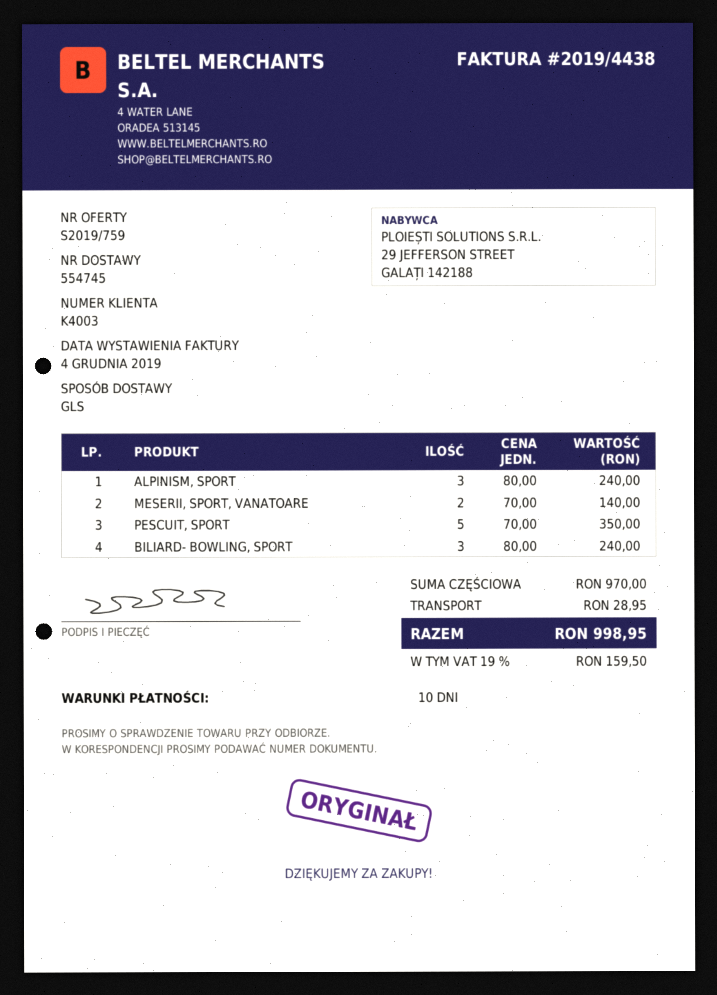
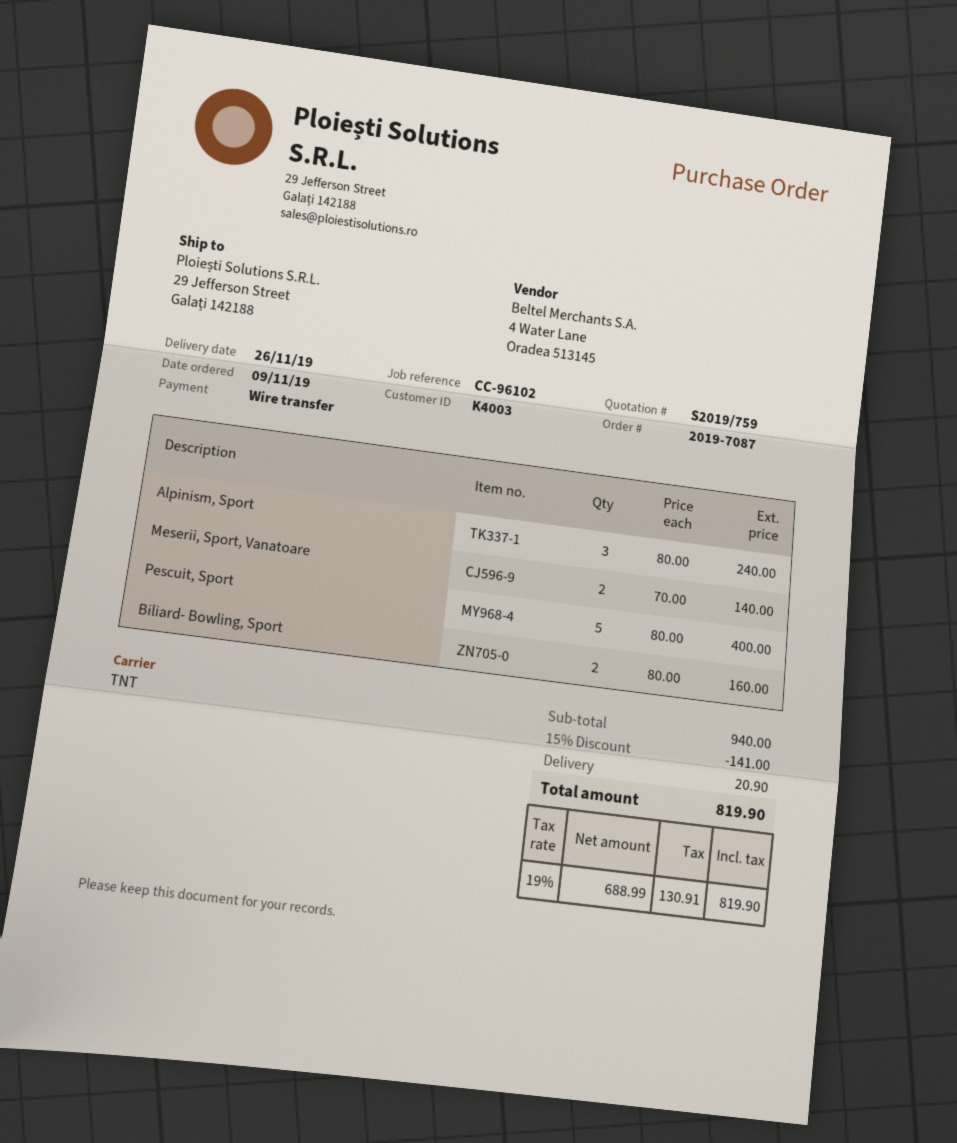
shipping method: GLS -> TNT
PESCUIT, SPORT: 5 x 70.00 = 350.00 -> 5 x 80.00 = 400.00
BILIARD- BOWLING, SPORT: 3 x 80.00 = 240.00 -> 2 x 80.00 = 160.00
subtotal: 970.00 -> 940.00
discount: none -> 15% = 141.00
shipping: 28.95 -> 20.90
tax: 19% = 159.50 -> 19% = 130.91
total: 998.95 -> 819.90

